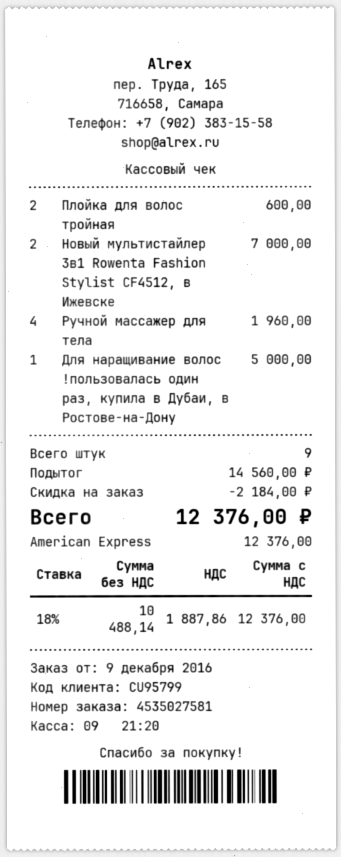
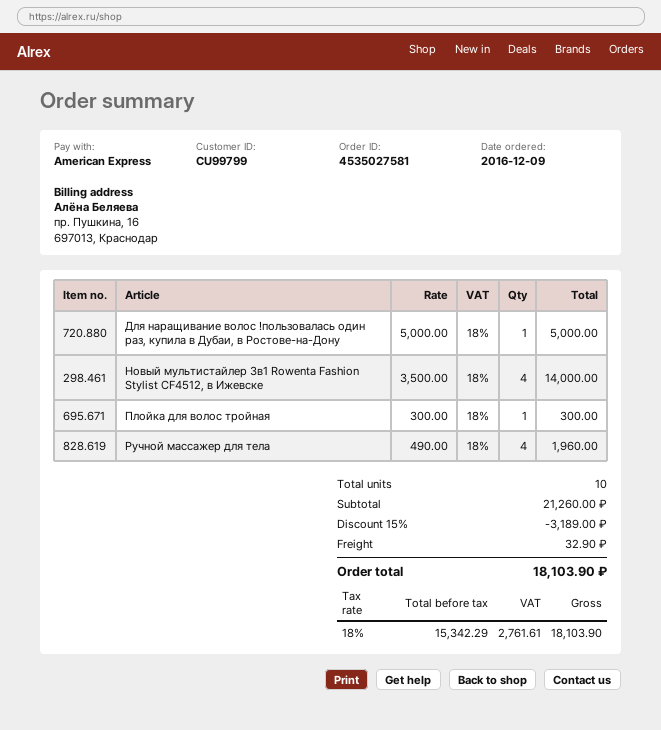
customer number: CU95799 -> CU99799
Плойка для волос тройная: 2 for 600.00 -> 1 for 300.00
Новый мультистайлер 3в1 Rowenta Fashion Stylist CF4512, в Ижевске: 2 for 7000.00 -> 4 for 14000.00
total quantity: 9 -> 10
subtotal: 14560.00 -> 21260.00
discount: 2184.00 -> 3189.00
shipping: none -> 32.90
net: 10488.14 -> 15342.29
tax: 18% = 1887.86 -> 18% = 2761.61
total: 12376.00 -> 18103.90

